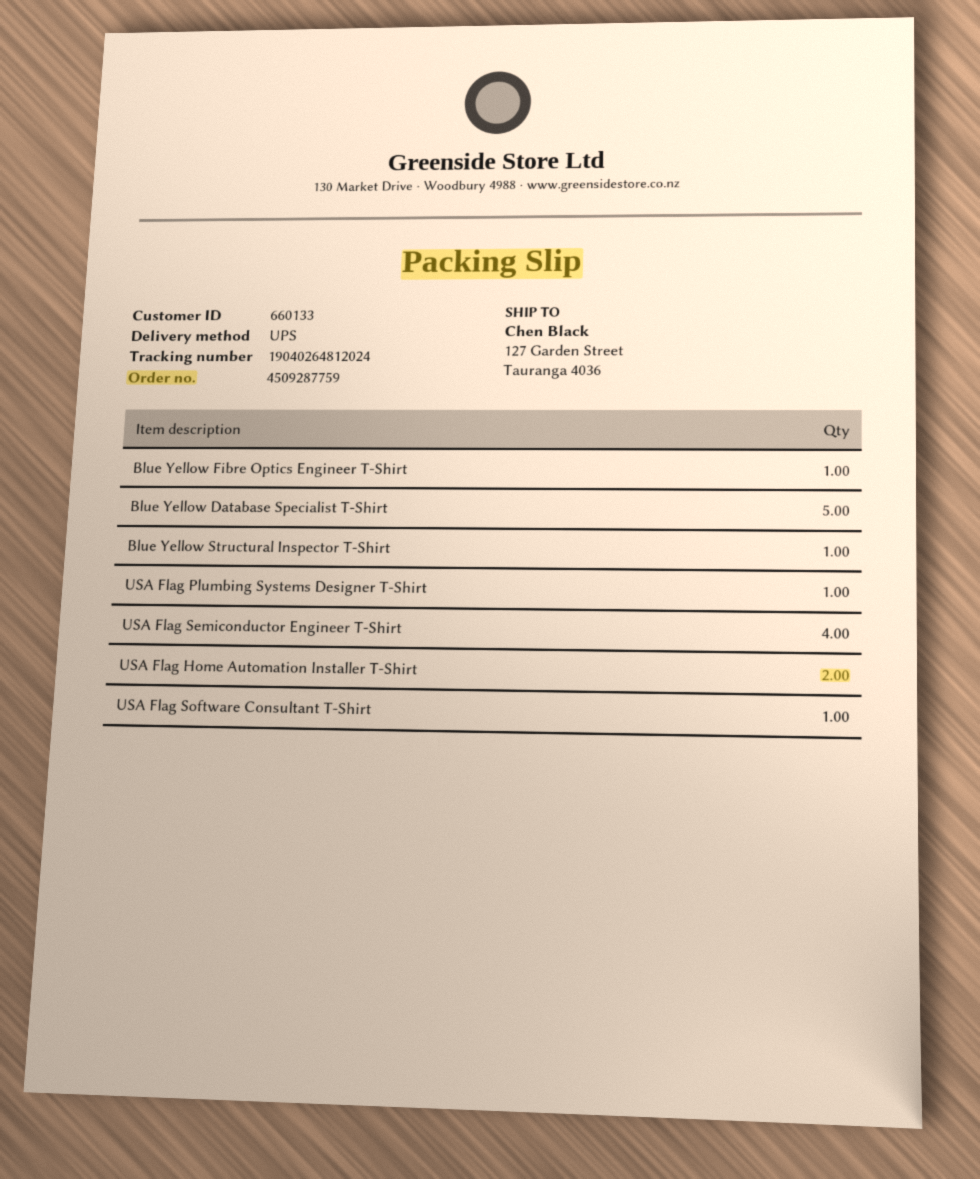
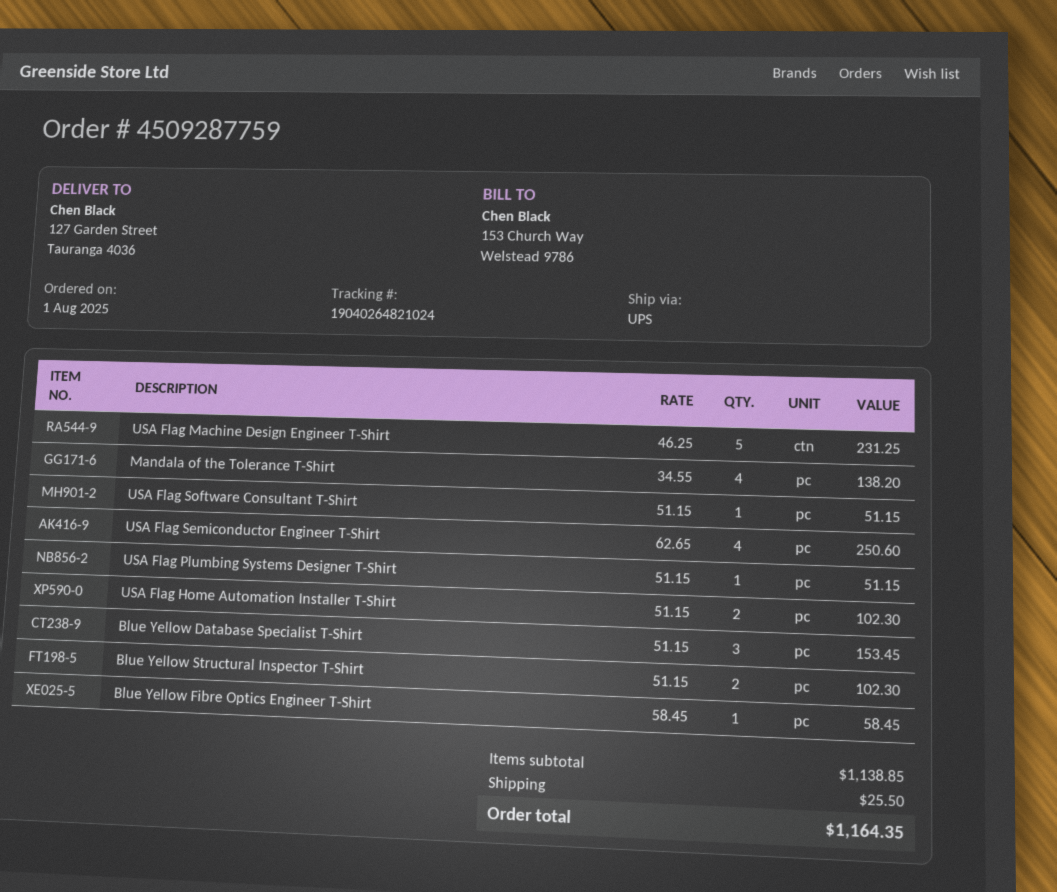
tracking number: 19040264812024 -> 19040264821024
Blue Yellow Database Specialist T-Shirt: 5 -> 3
Blue Yellow Structural Inspector T-Shirt: 1 -> 2
USA Flag Machine Design Engineer T-Shirt: none -> 5
Mandala of the Tolerance T-Shirt: none -> 4

